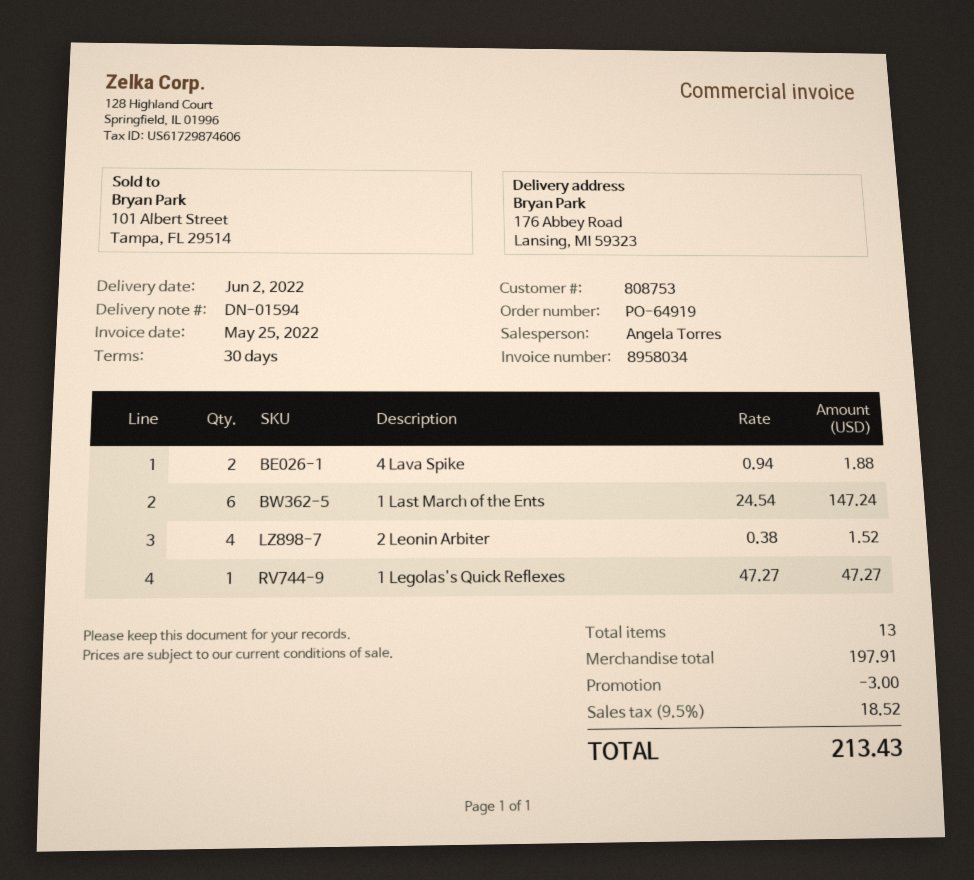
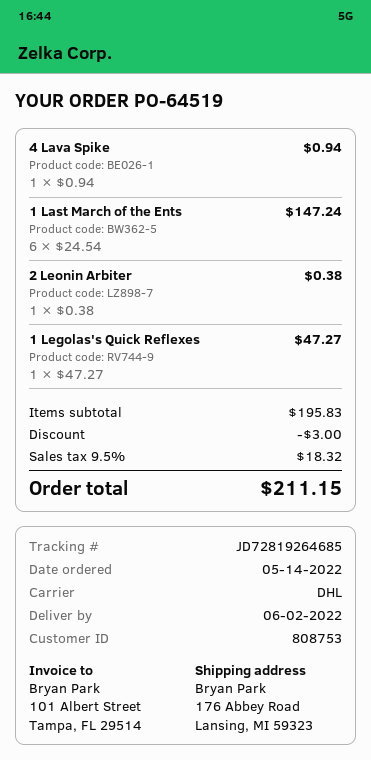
order number: PO-64919 -> PO-64519
4 Lava Spike: 2 x 0.94 = 1.88 -> 1 x 0.94 = 0.94
2 Leonin Arbiter: 4 x 0.38 = 1.52 -> 1 x 0.38 = 0.38
subtotal: 197.91 -> 195.83
tax: 9.5% = 18.52 -> 9.5% = 18.32
total: 213.43 -> 211.15

